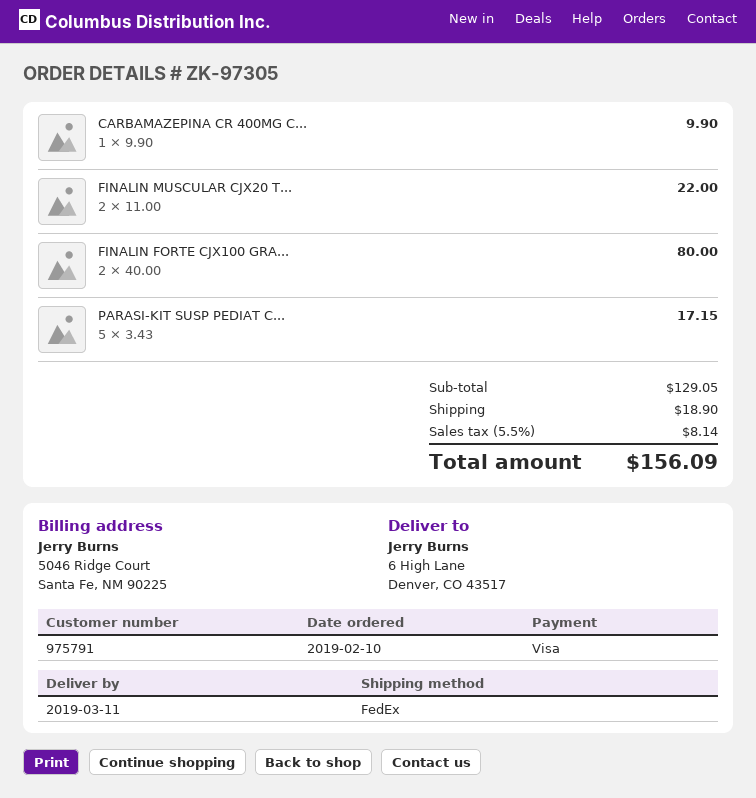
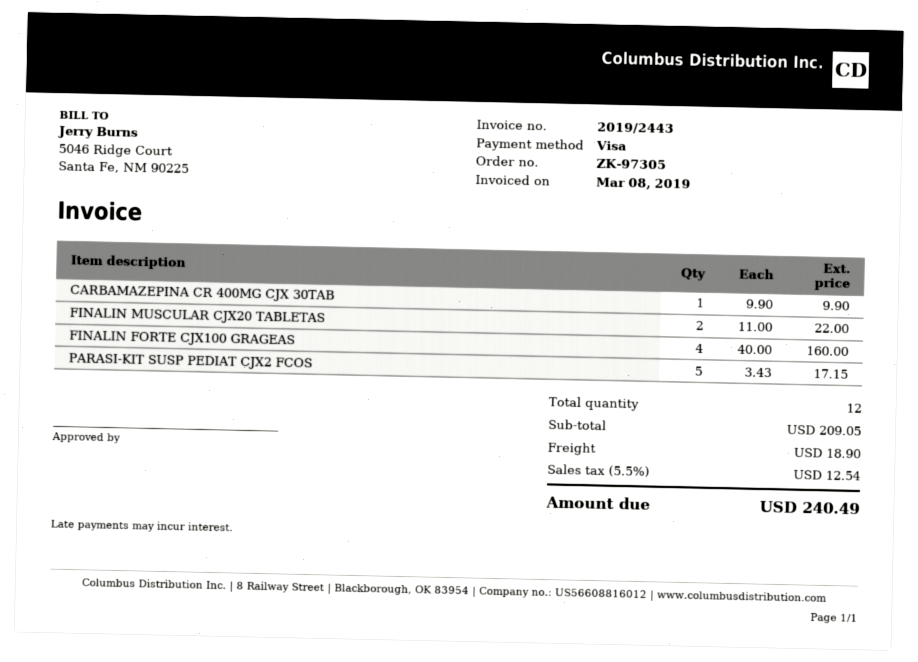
FINALIN FORTE CJX100 GRA...: 2 x 40.00 = 80.00 -> 4 x 40.00 = 160.00
subtotal: 129.05 -> 209.05
tax: 5.5% = 8.14 -> 5.5% = 12.54
total: 156.09 -> 240.49

